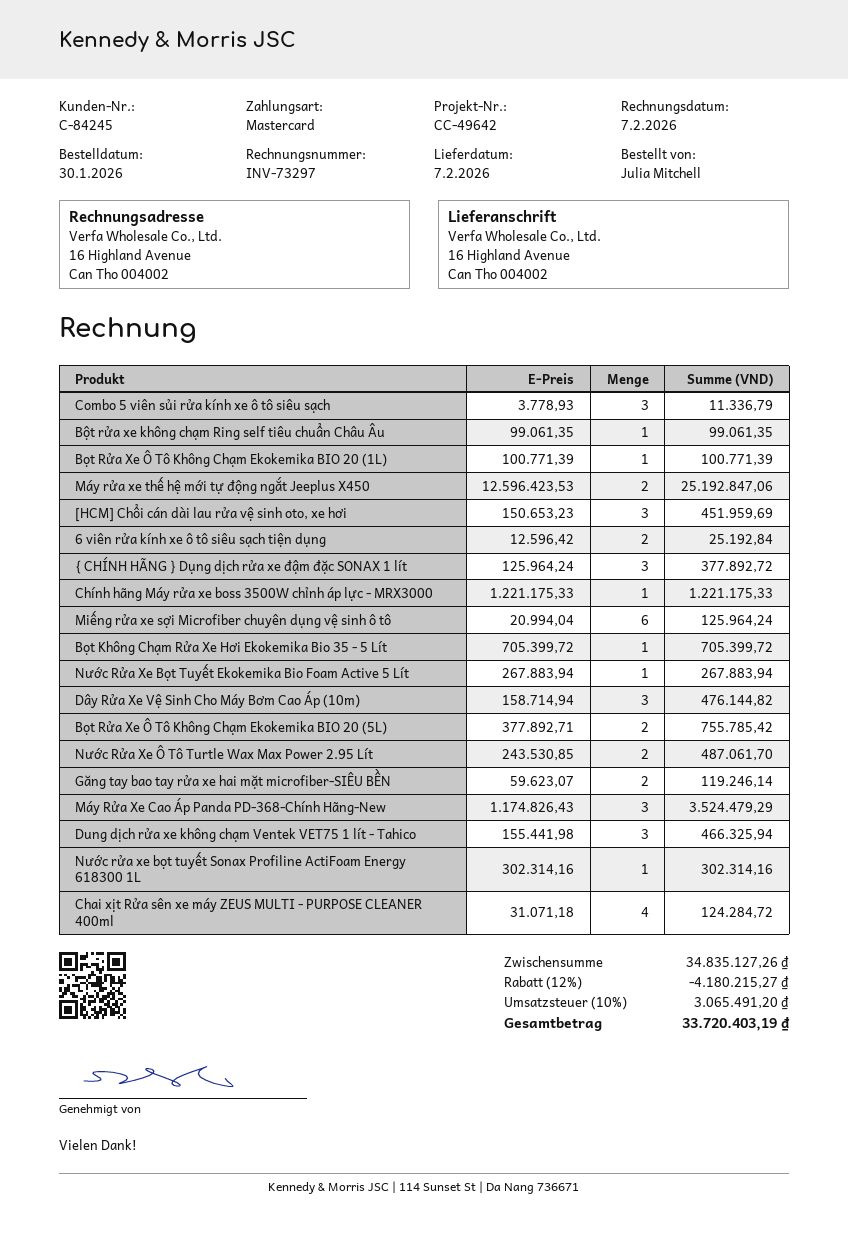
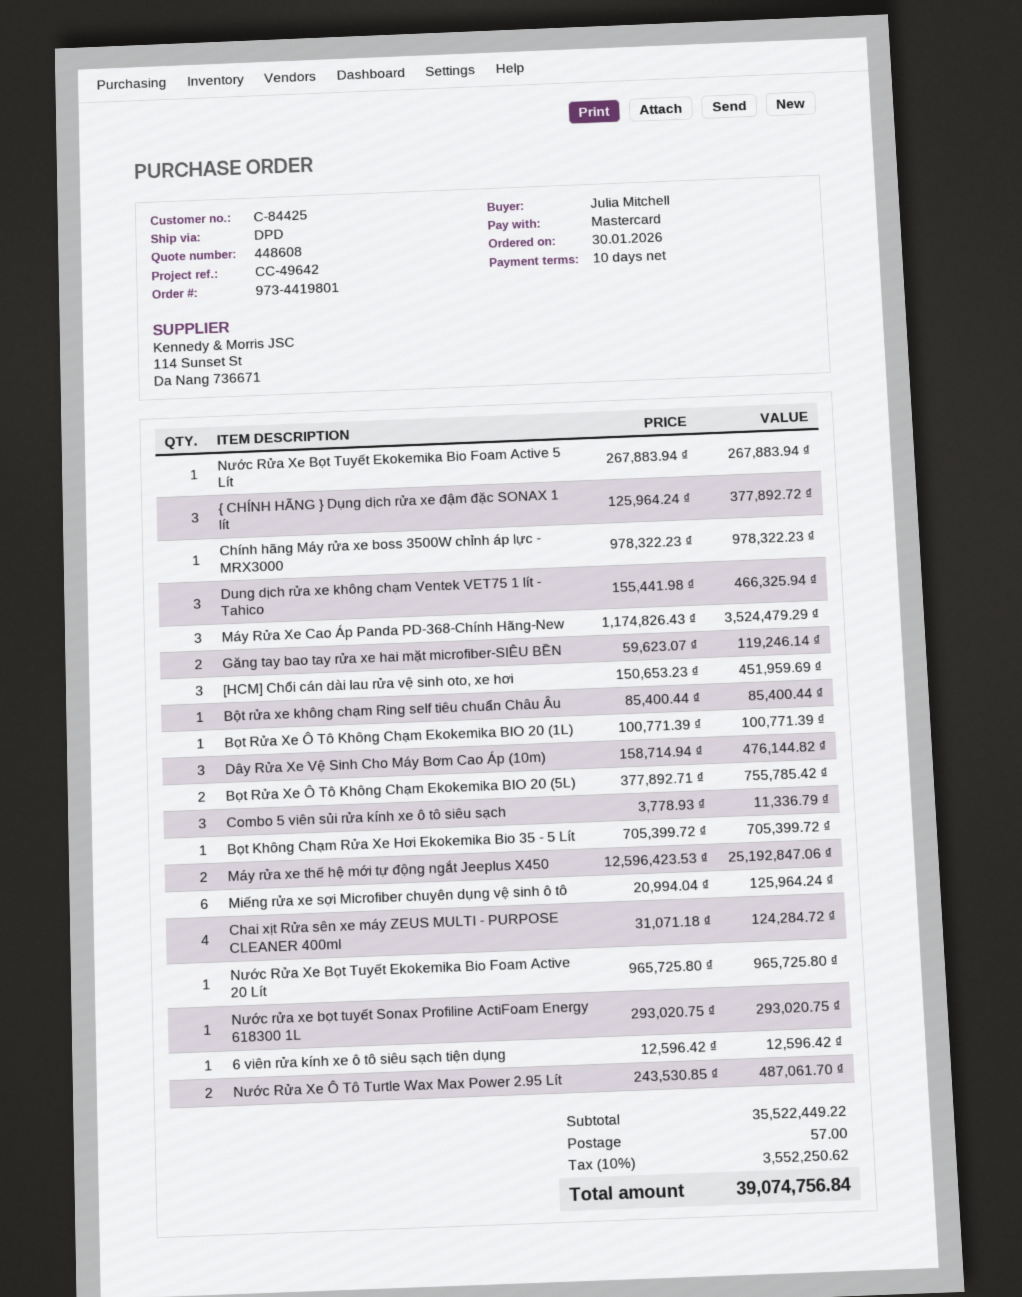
customer number: C-84245 -> C-84425
Bột rửa xe không chạm Ring self tiêu chuẩn Châu Âu: 1 x 99061.35 = 99061.35 -> 1 x 85400.44 = 85400.44
6 viên rửa kính xe ô tô siêu sạch tiện dụng: 2 x 12596.42 = 25192.84 -> 1 x 12596.42 = 12596.42
Chính hãng Máy rửa xe boss 3500W chỉnh áp lực - MRX3000: 1 x 1221175.33 = 1221175.33 -> 1 x 978322.23 = 978322.23
Nước rửa xe bọt tuyết Sonax Profiline ActiFoam Energy 618300 1L: 1 x 302314.16 = 302314.16 -> 1 x 293020.75 = 293020.75
Nước Rửa Xe Bọt Tuyết Ekokemika Bio Foam Active 20 Lít: none -> 1 x 965725.80 = 965725.80
subtotal: 34835127.26 -> 35522449.22
discount: 12% = 4180215.27 -> none
shipping: none -> 57.00
tax: 10% = 3065491.20 -> 10% = 3552250.62
total: 33720403.19 -> 39074756.84

